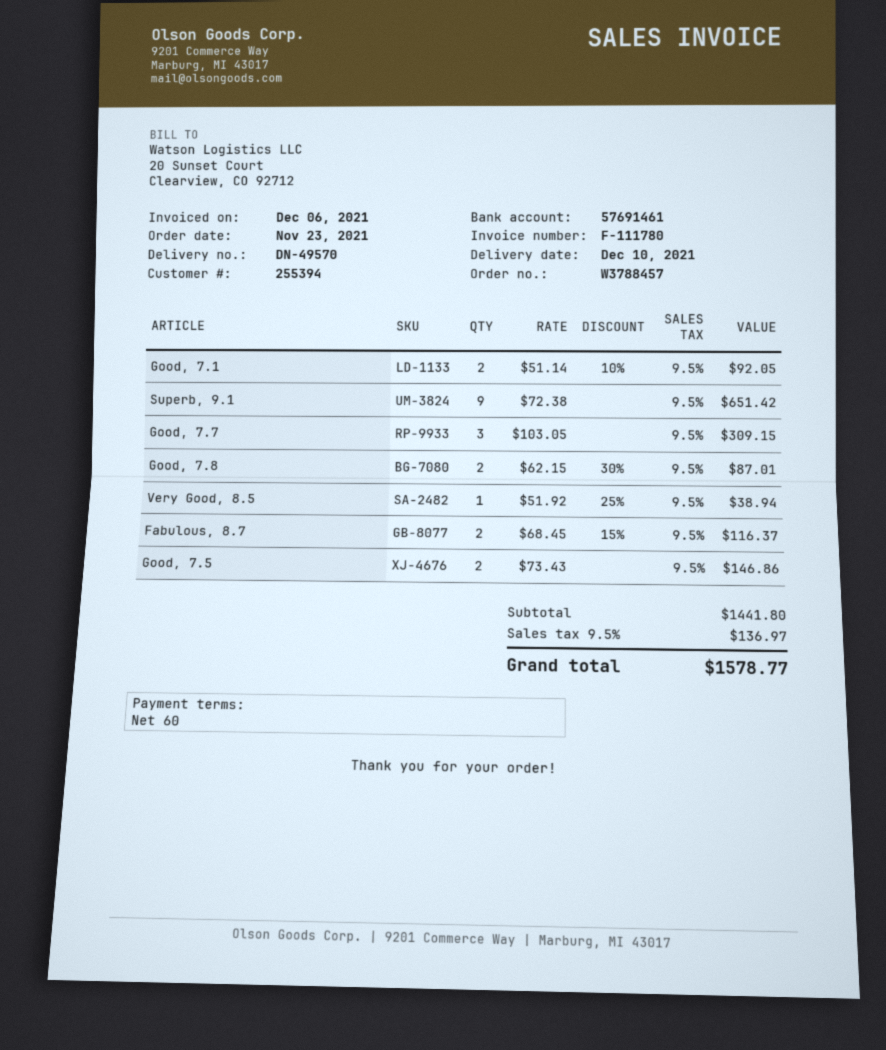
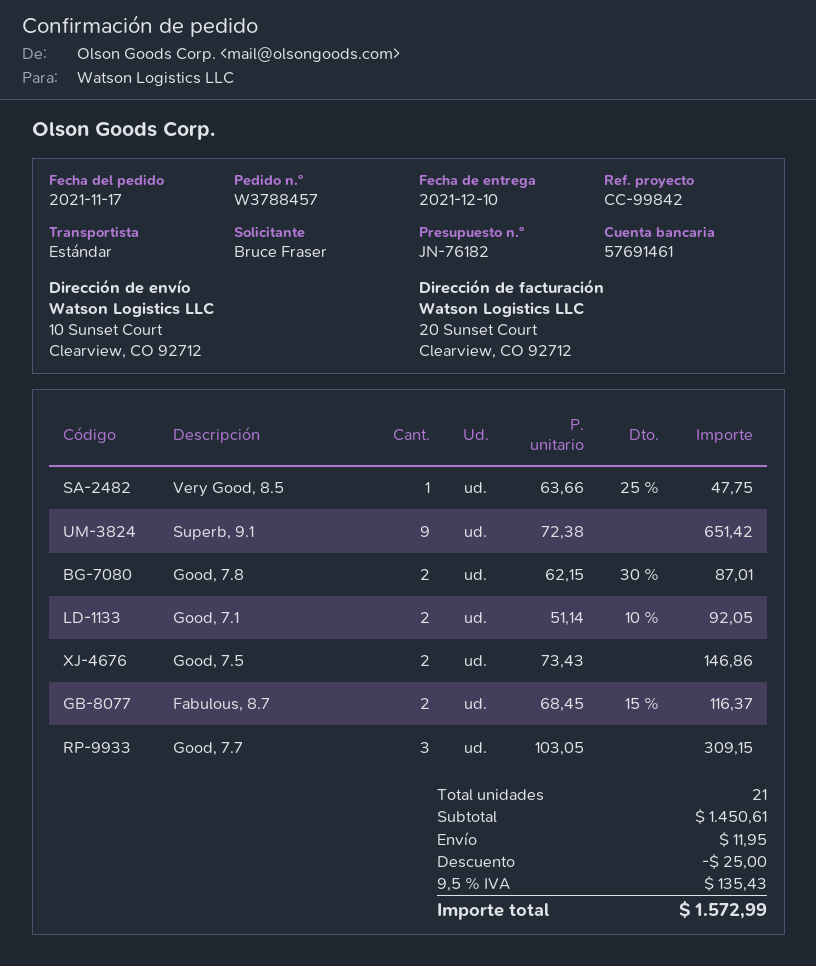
order date: 2021-11-23 -> 2021-11-17
Very Good, 8.5: 1 x 51.92 - 25% = 38.94 -> 1 x 63.66 - 25% = 47.75
subtotal: 1441.80 -> 1450.61
discount: none -> 25.00
shipping: none -> 11.95
tax: 9.5% = 136.97 -> 9.5% = 135.43
total: 1578.77 -> 1572.99

